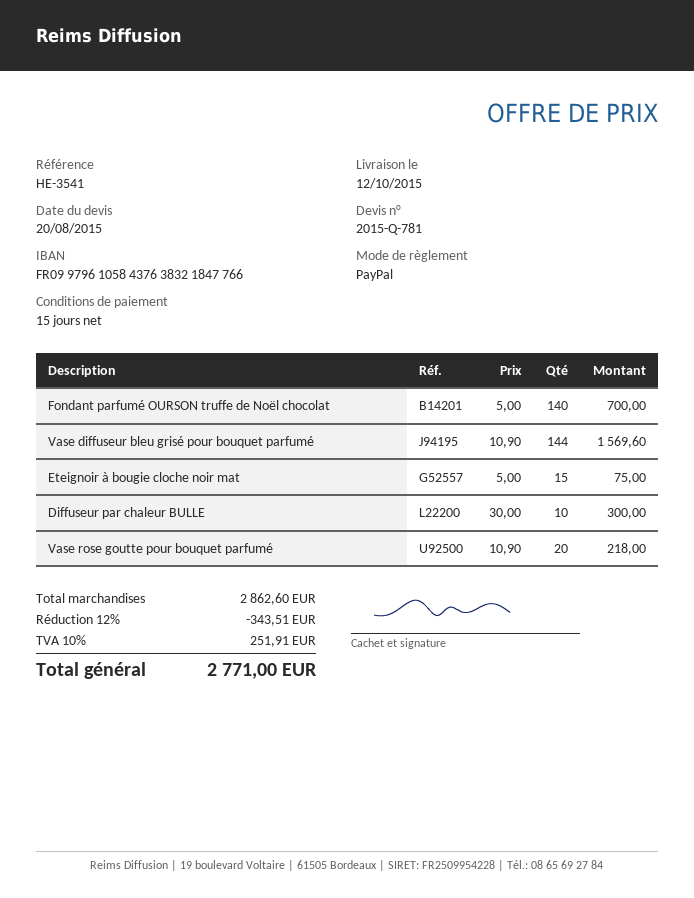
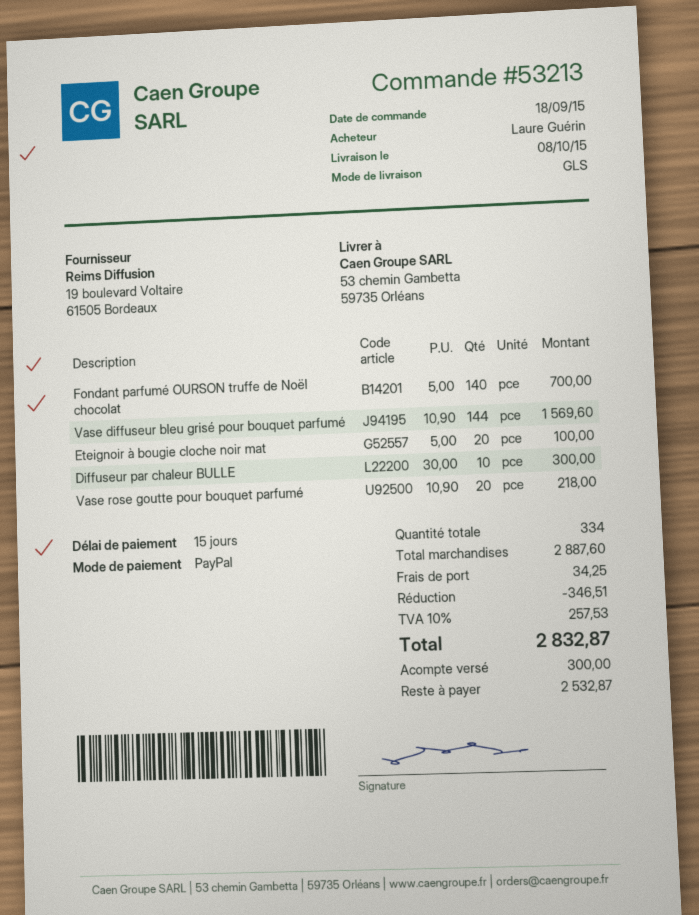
delivery date: 2015-10-12 -> 2015-10-08
Eteignoir à bougie cloche noir mat: 15 x 5.00 = 75.00 -> 20 x 5.00 = 100.00
subtotal: 2862.60 -> 2887.60
discount: 343.51 -> 346.51
shipping: none -> 34.25
tax: 10% = 251.91 -> 10% = 257.53
total: 2771.00 -> 2832.87

